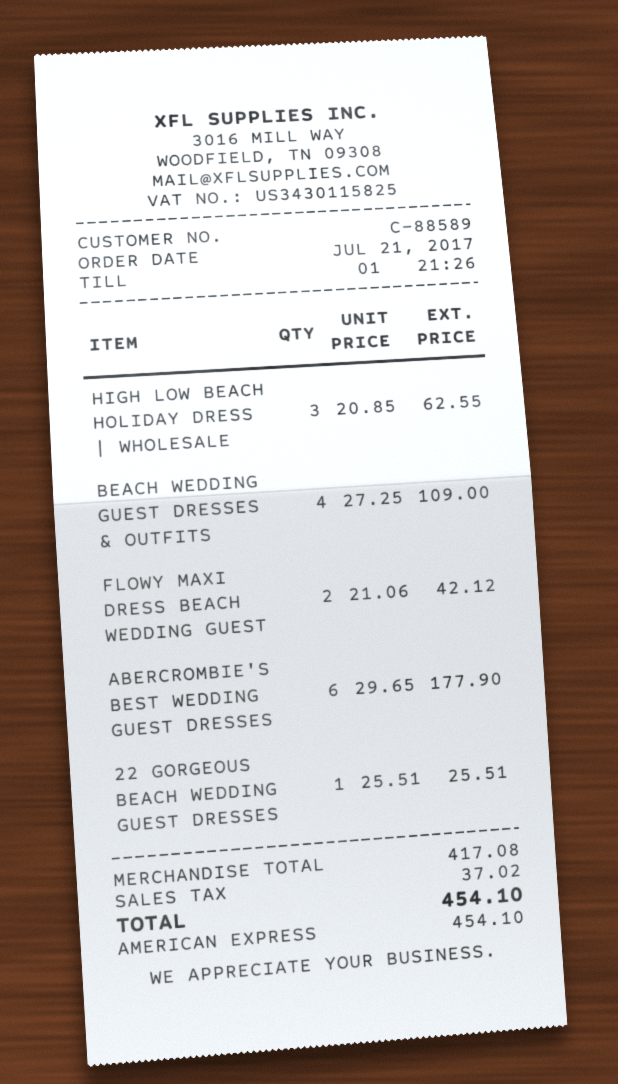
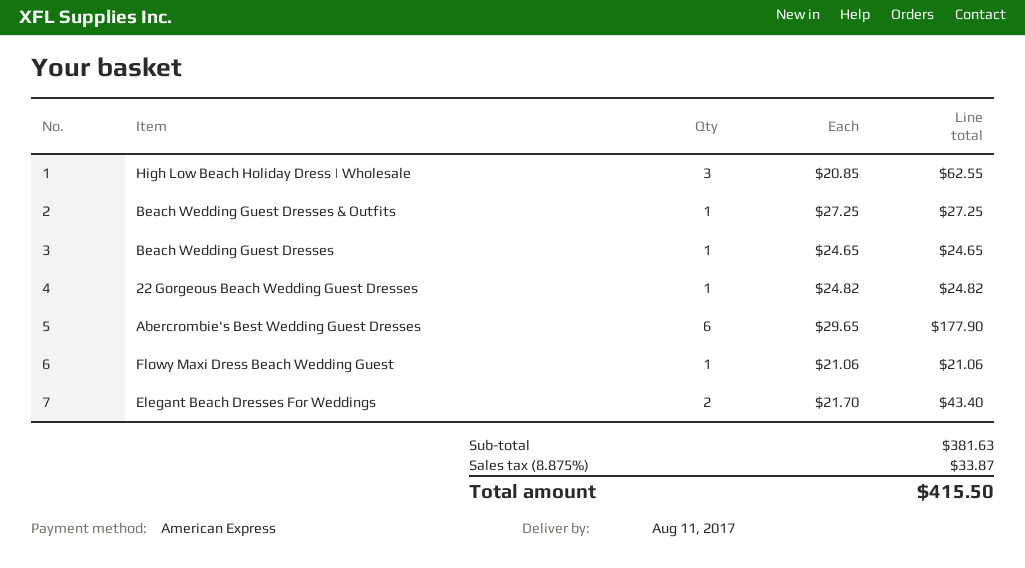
BEACH WEDDING GUEST DRESSES & OUTFITS: 4 x 27.25 = 109.00 -> 1 x 27.25 = 27.25
FLOWY MAXI DRESS BEACH WEDDING GUEST: 2 x 21.06 = 42.12 -> 1 x 21.06 = 21.06
22 GORGEOUS BEACH WEDDING GUEST DRESSES: 1 x 25.51 = 25.51 -> 1 x 24.82 = 24.82
Beach Wedding Guest Dresses: none -> 1 x 24.65 = 24.65
Elegant Beach Dresses For Weddings: none -> 2 x 21.70 = 43.40
subtotal: 417.08 -> 381.63
tax: 37.02 -> 33.87
total: 454.10 -> 415.50

